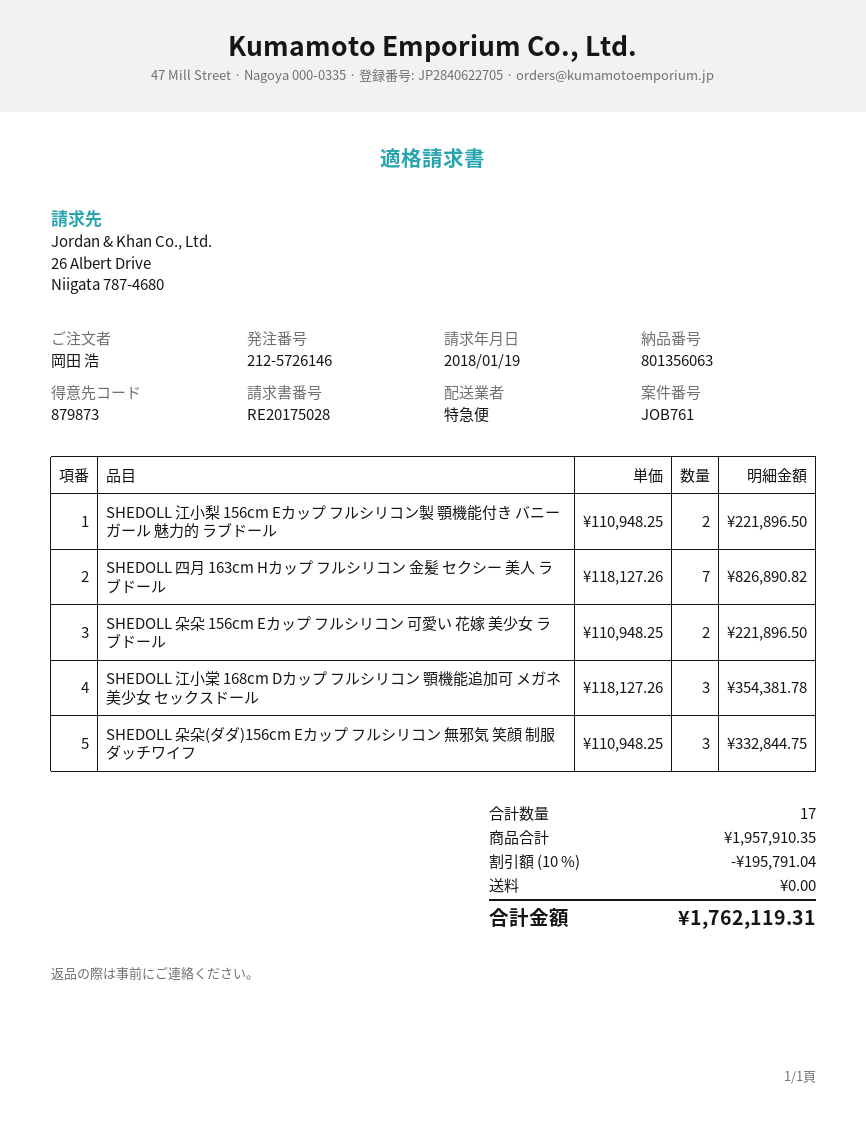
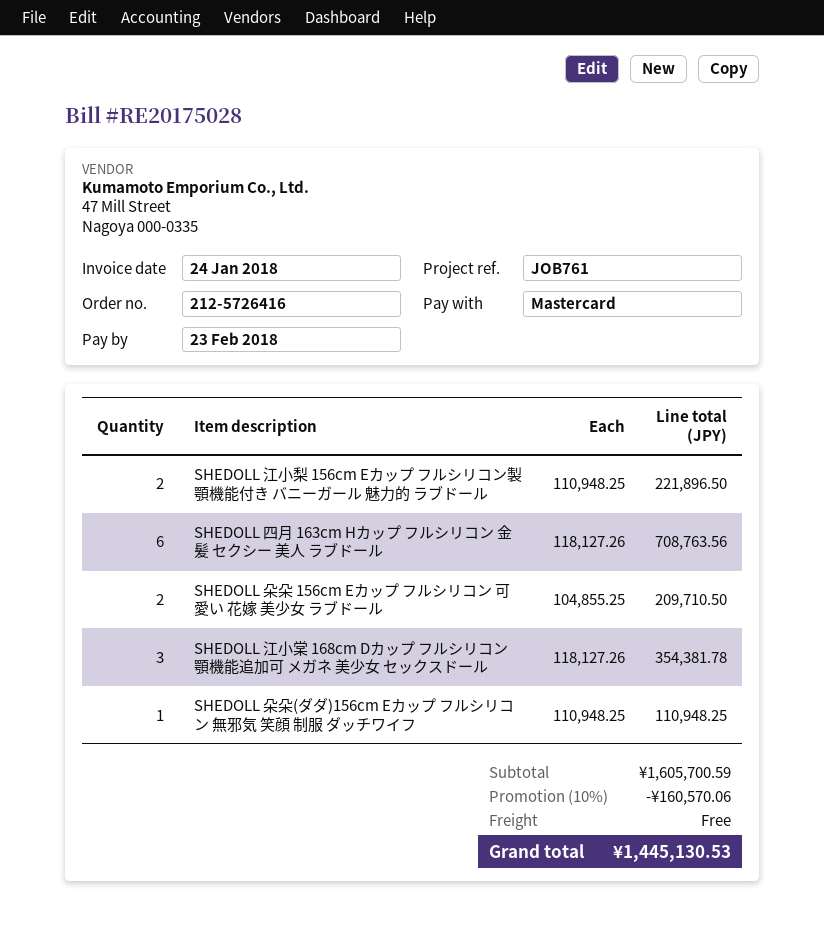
order number: 212-5726146 -> 212-5726416
invoice date: 2018-01-19 -> 2018-01-24
SHEDOLL 四月 163cm Hカップ フルシリコン 金髪 セクシー 美人 ラブドール: 7 x 118127.26 = 826890.82 -> 6 x 118127.26 = 708763.56
SHEDOLL 朵朵 156cm Eカップ フルシリコン 可愛い 花嫁 美少女 ラブドール: 2 x 110948.25 = 221896.50 -> 2 x 104855.25 = 209710.50
SHEDOLL 朵朵(ダダ)156cm Eカップ フルシリコン 無邪気 笑顔 制服 ダッチワイフ: 3 x 110948.25 = 332844.75 -> 1 x 110948.25 = 110948.25
subtotal: 1957910.35 -> 1605700.59
discount: 10% = 195791.04 -> 10% = 160570.06
total: 1762119.31 -> 1445130.53

